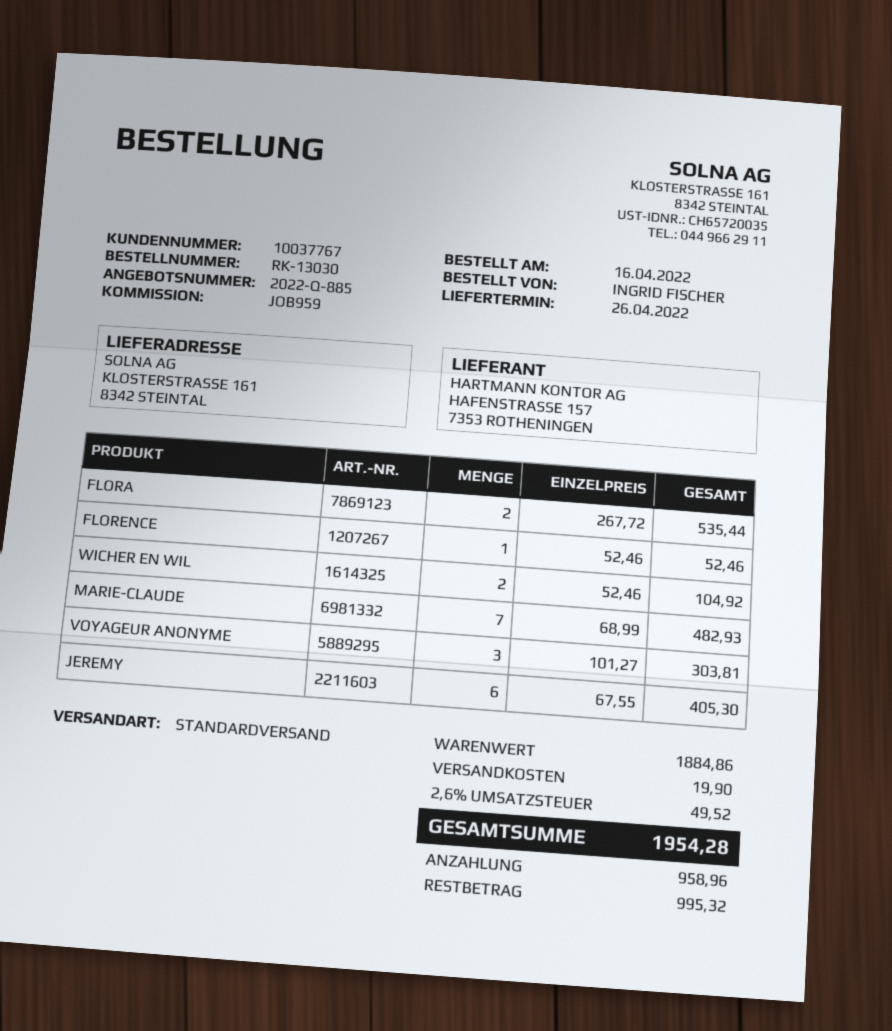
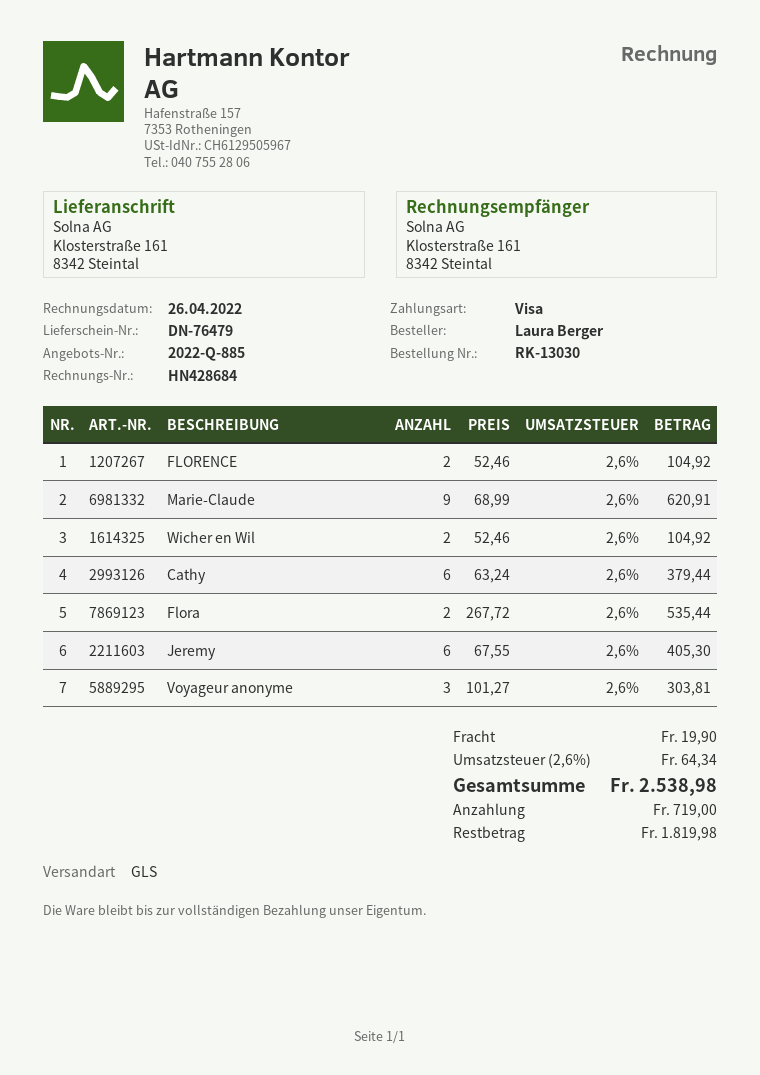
ordered by: INGRID FISCHER -> Laura Berger
shipping method: standard -> GLS
FLORENCE: 1 x 52.46 = 52.46 -> 2 x 52.46 = 104.92
MARIE-CLAUDE: 7 x 68.99 = 482.93 -> 9 x 68.99 = 620.91
Cathy: none -> 6 x 63.24 = 379.44
tax: 2.6% = 49.52 -> 2.6% = 64.34
total: 1954.28 -> 2538.98
deposit: 958.96 -> 719.00
balance: 995.32 -> 1819.98

